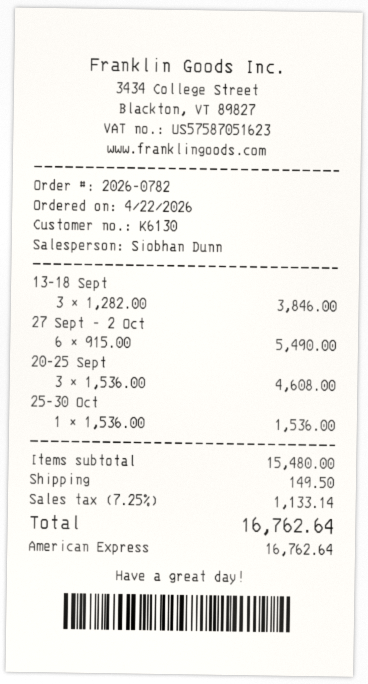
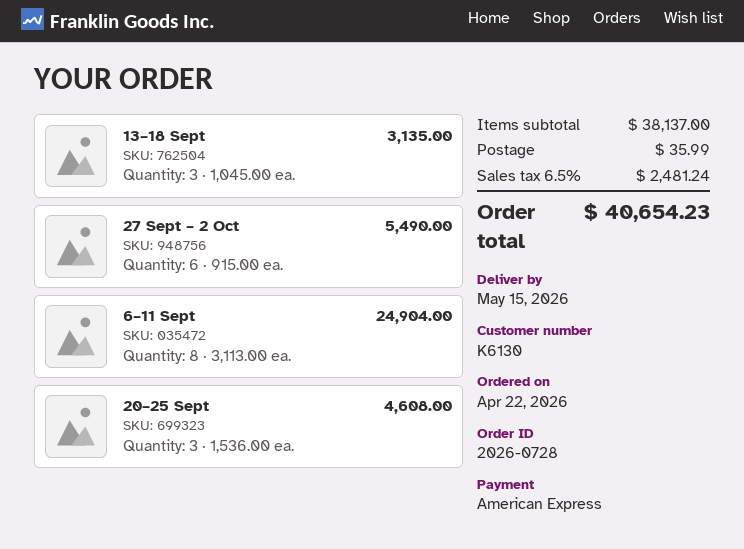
order number: 2026-0782 -> 2026-0728
13–18 Sept: 3 x 1282.00 = 3846.00 -> 3 x 1045.00 = 3135.00
25–30 Oct: 1 x 1536.00 = 1536.00 -> none
6–11 Sept: none -> 8 x 3113.00 = 24904.00
subtotal: 15480.00 -> 38137.00
shipping: 149.50 -> 35.99
tax: 7.25% = 1133.14 -> 6.5% = 2481.24
total: 16762.64 -> 40654.23

